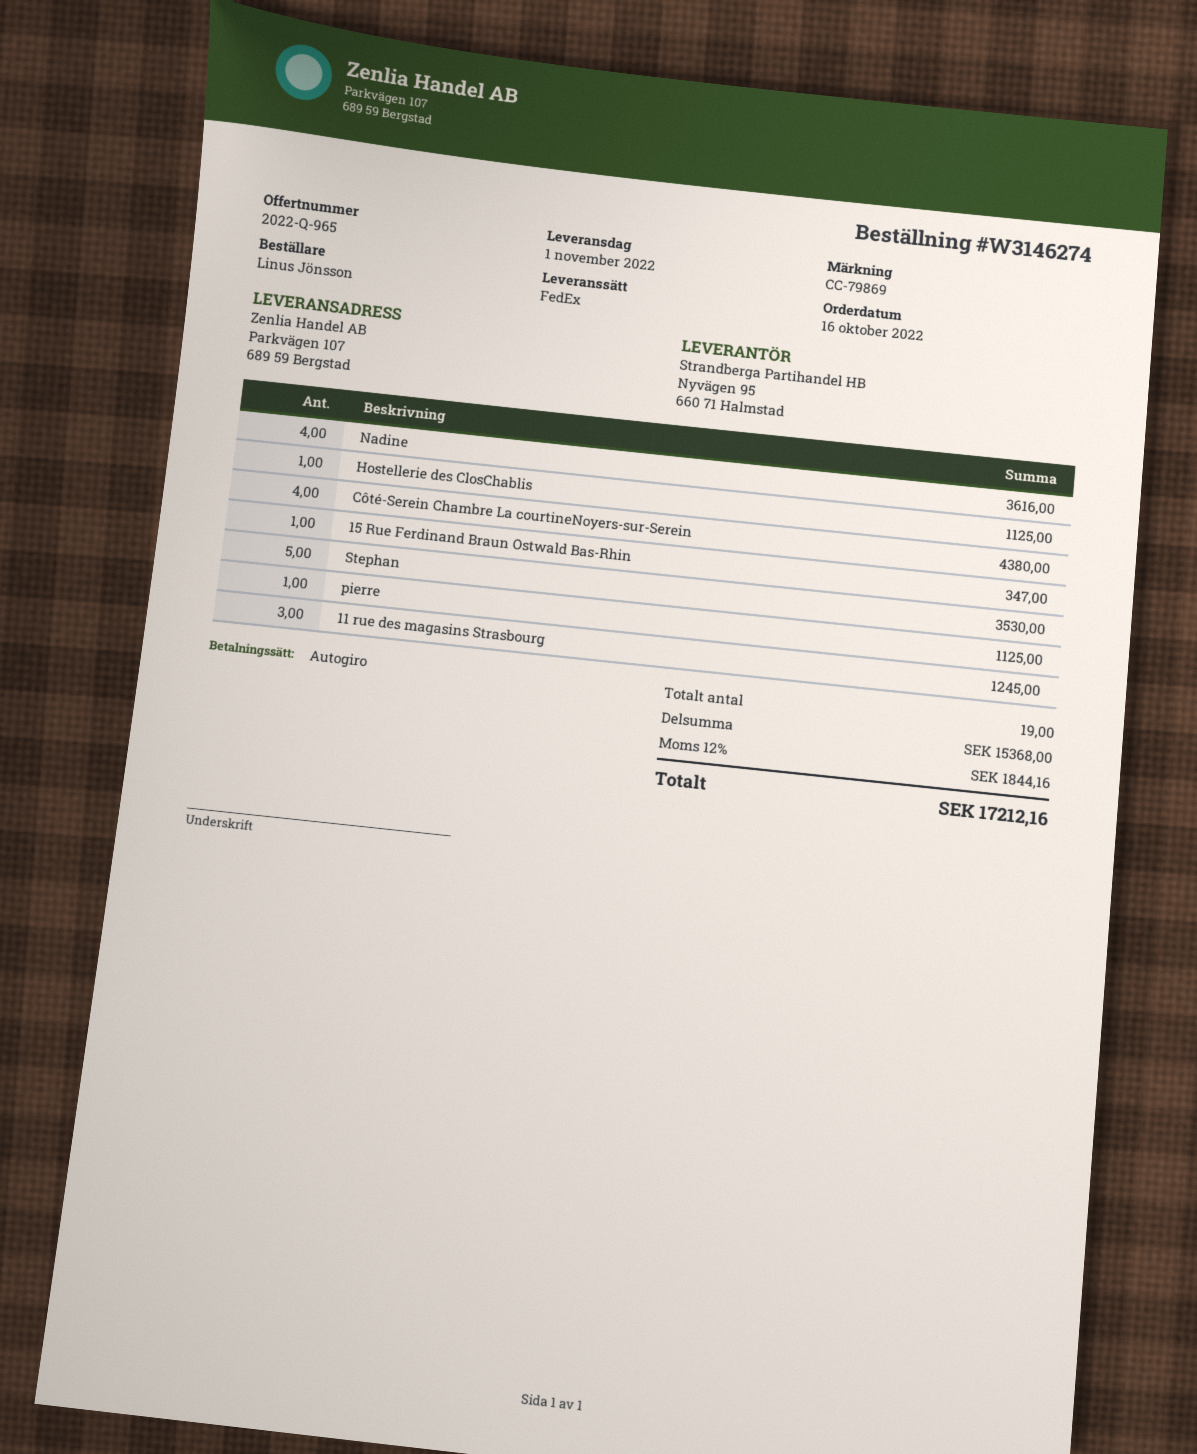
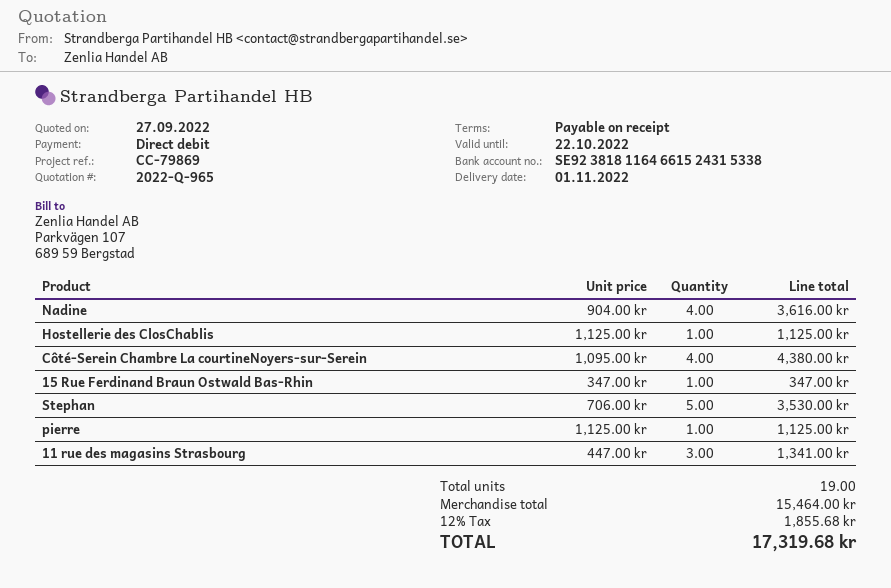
11 rue des magasins Strasbourg: 3 for 1245.00 -> 3 for 1341.00
subtotal: 15368.00 -> 15464.00
tax: 12% = 1844.16 -> 12% = 1855.68
total: 17212.16 -> 17319.68

